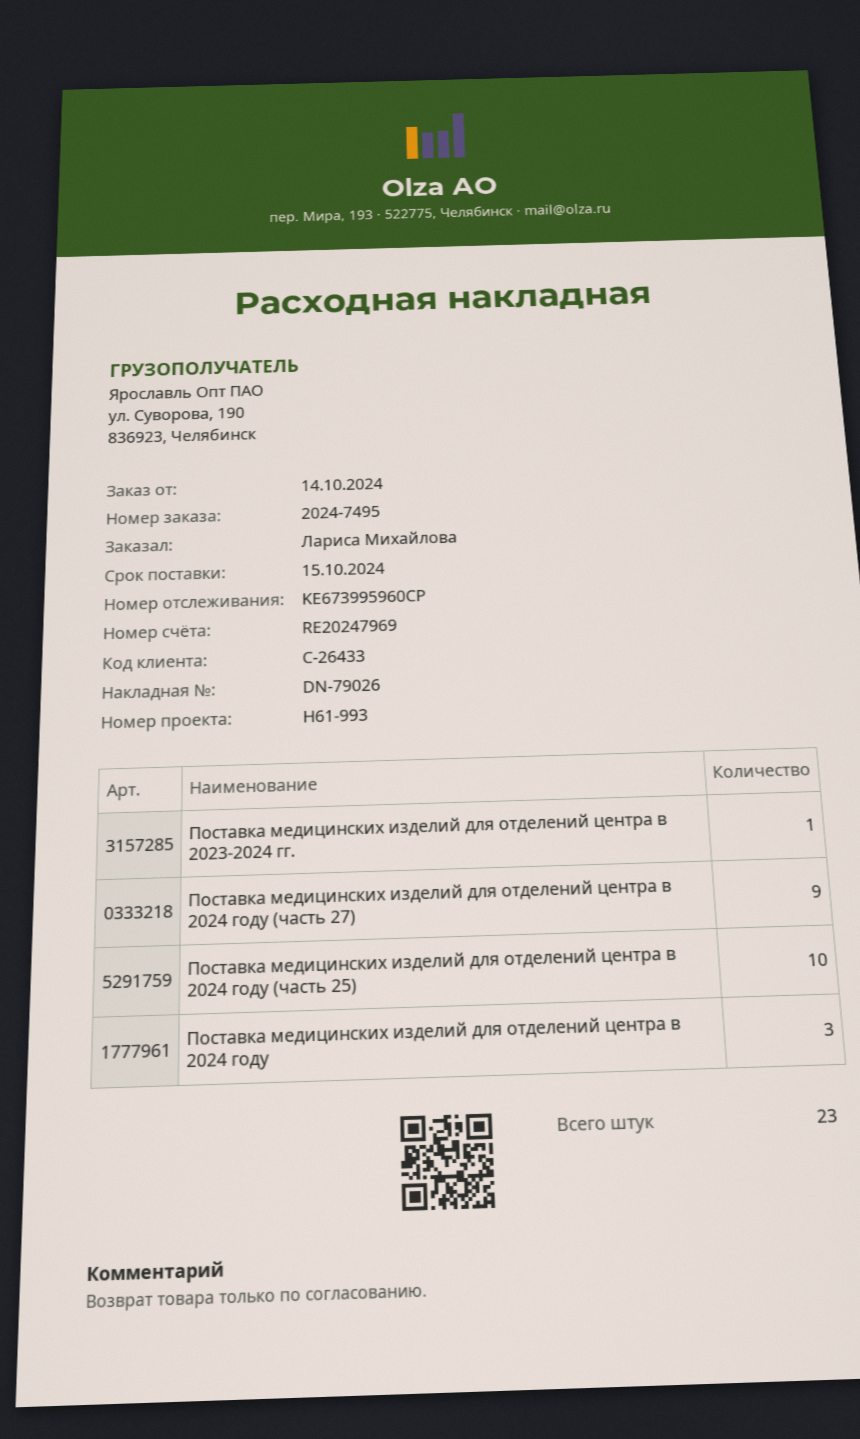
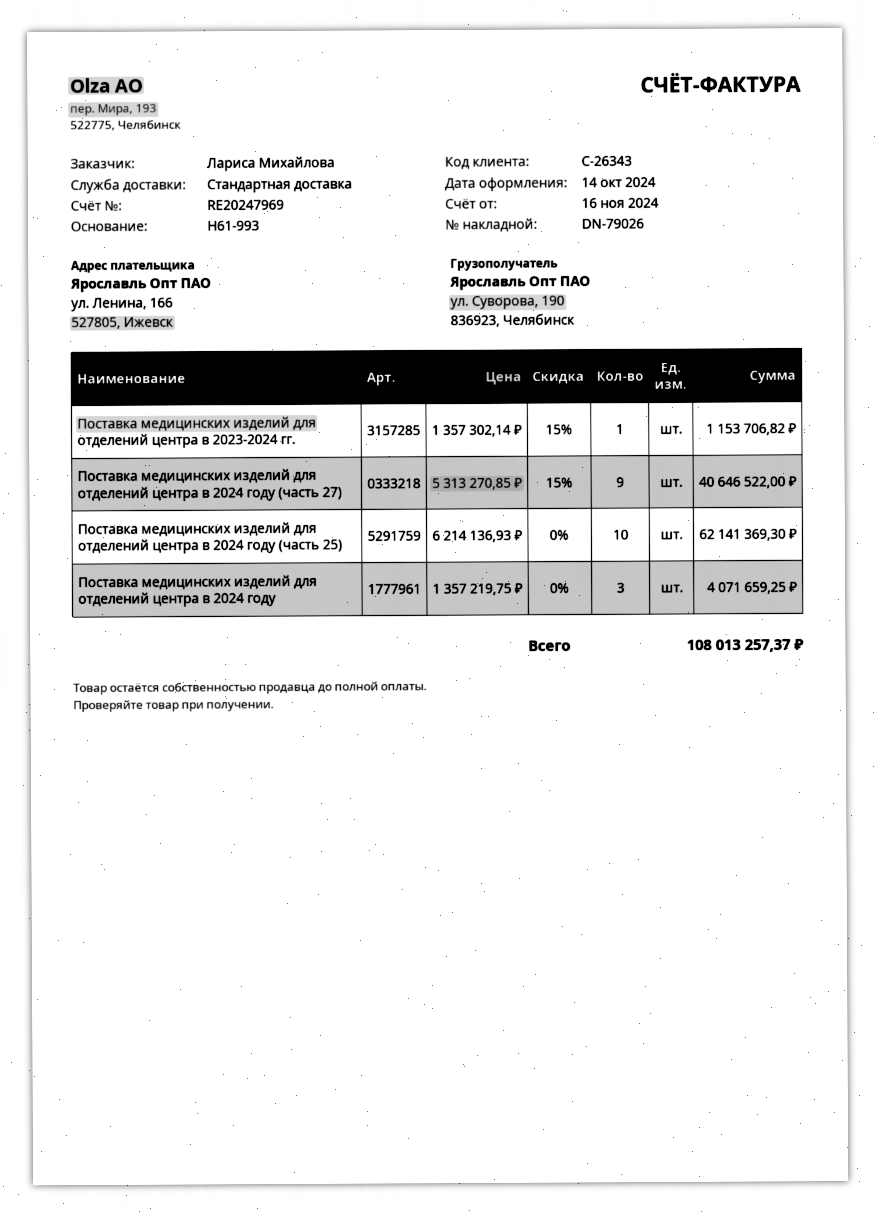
customer number: C-26433 -> C-26343

